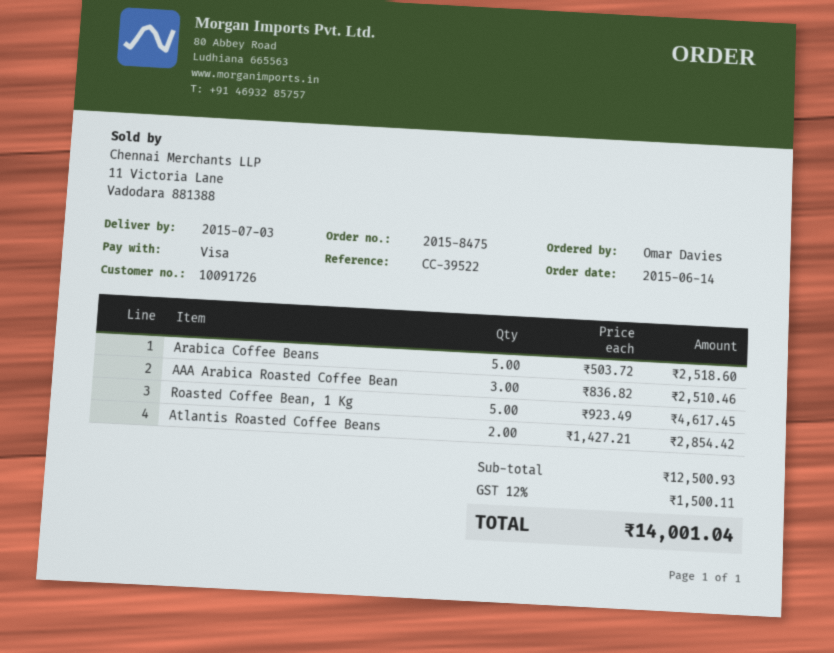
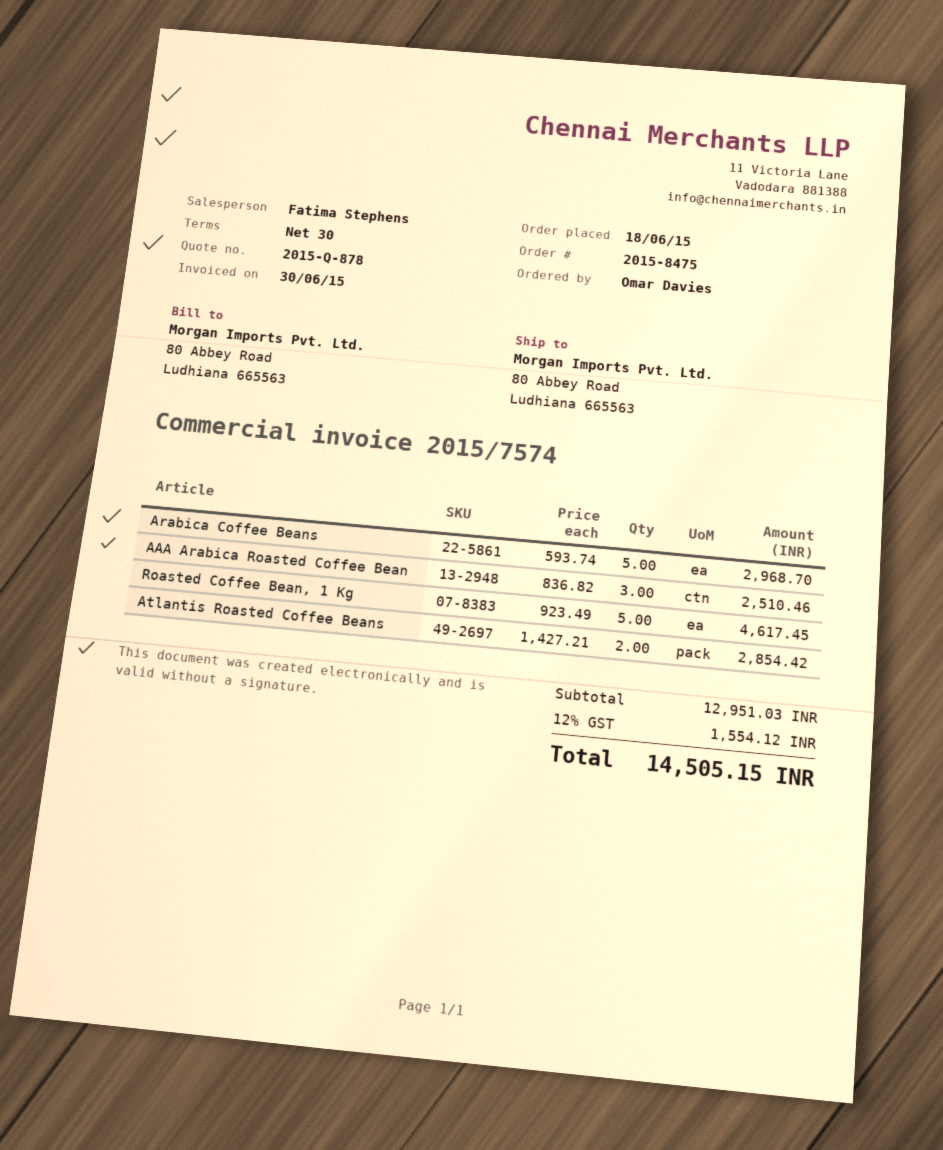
order date: 2015-06-14 -> 2015-06-18
Arabica Coffee Beans: 5 x 503.72 = 2518.60 -> 5 x 593.74 = 2968.70
subtotal: 12500.93 -> 12951.03
tax: 12% = 1500.11 -> 12% = 1554.12
total: 14001.04 -> 14505.15

